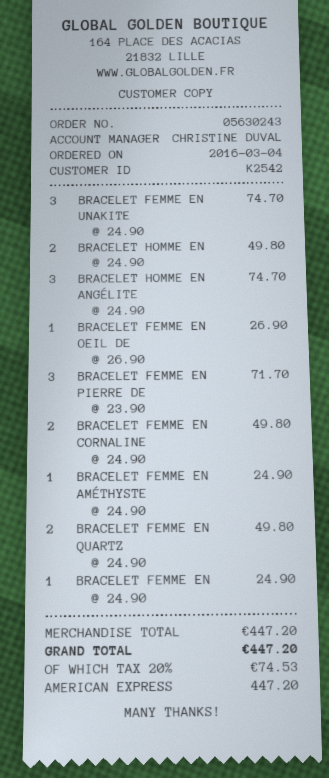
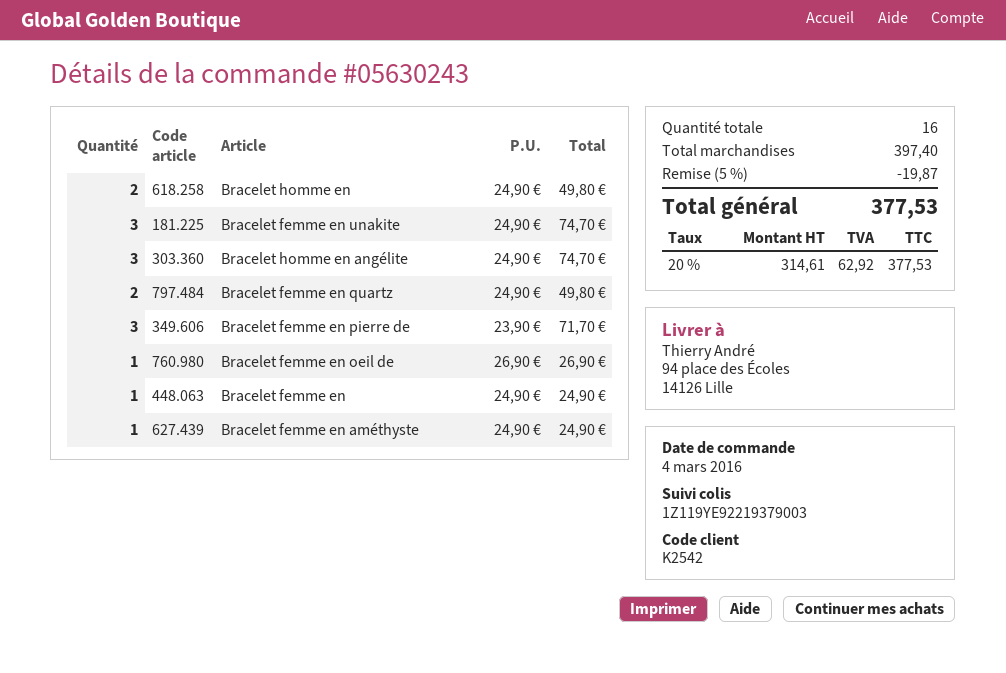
BRACELET FEMME EN CORNALINE: 2 x 24.90 = 49.80 -> none
subtotal: 447.20 -> 397.40
discount: none -> 5% = 19.87
tax: 20% = 74.53 -> 20% = 62.92
total: 447.20 -> 377.53

